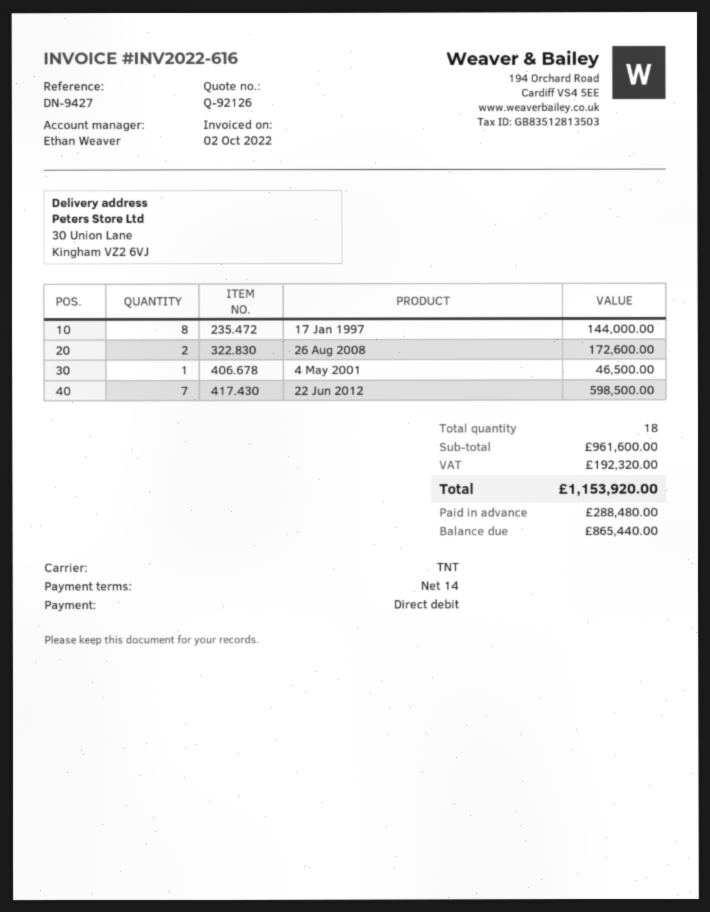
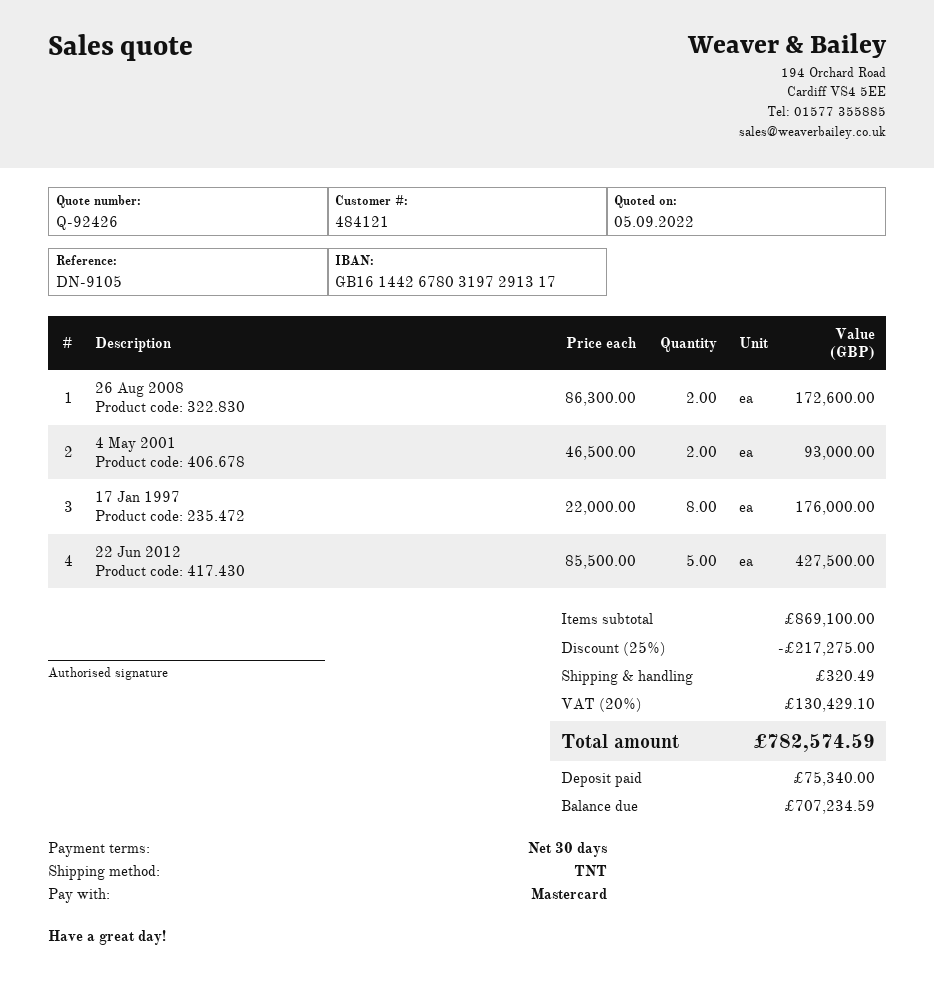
quote number: Q-92126 -> Q-92426
payment terms: 14 days -> 30 days
reference: DN-9427 -> DN-9105
payment method: direct debit -> Mastercard
17 Jan 1997: 8 for 144000.00 -> 8 for 176000.00
4 May 2001: 1 for 46500.00 -> 2 for 93000.00
22 Jun 2012: 7 for 598500.00 -> 5 for 427500.00
subtotal: 961600.00 -> 869100.00
discount: none -> 25% = 217275.00
shipping: none -> 320.49
tax: 192320.00 -> 130429.10
total: 1153920.00 -> 782574.59
deposit: 288480.00 -> 75340.00
balance: 865440.00 -> 707234.59

